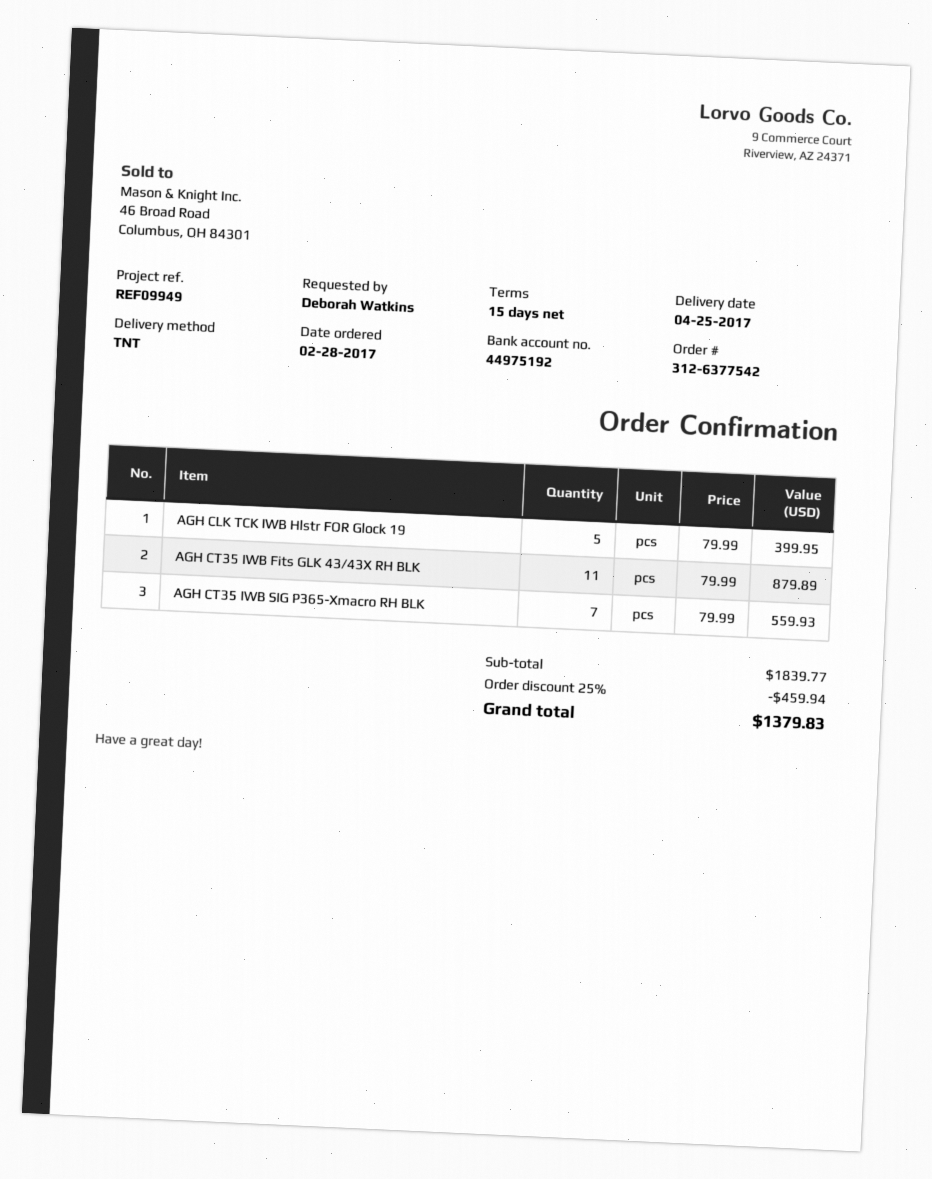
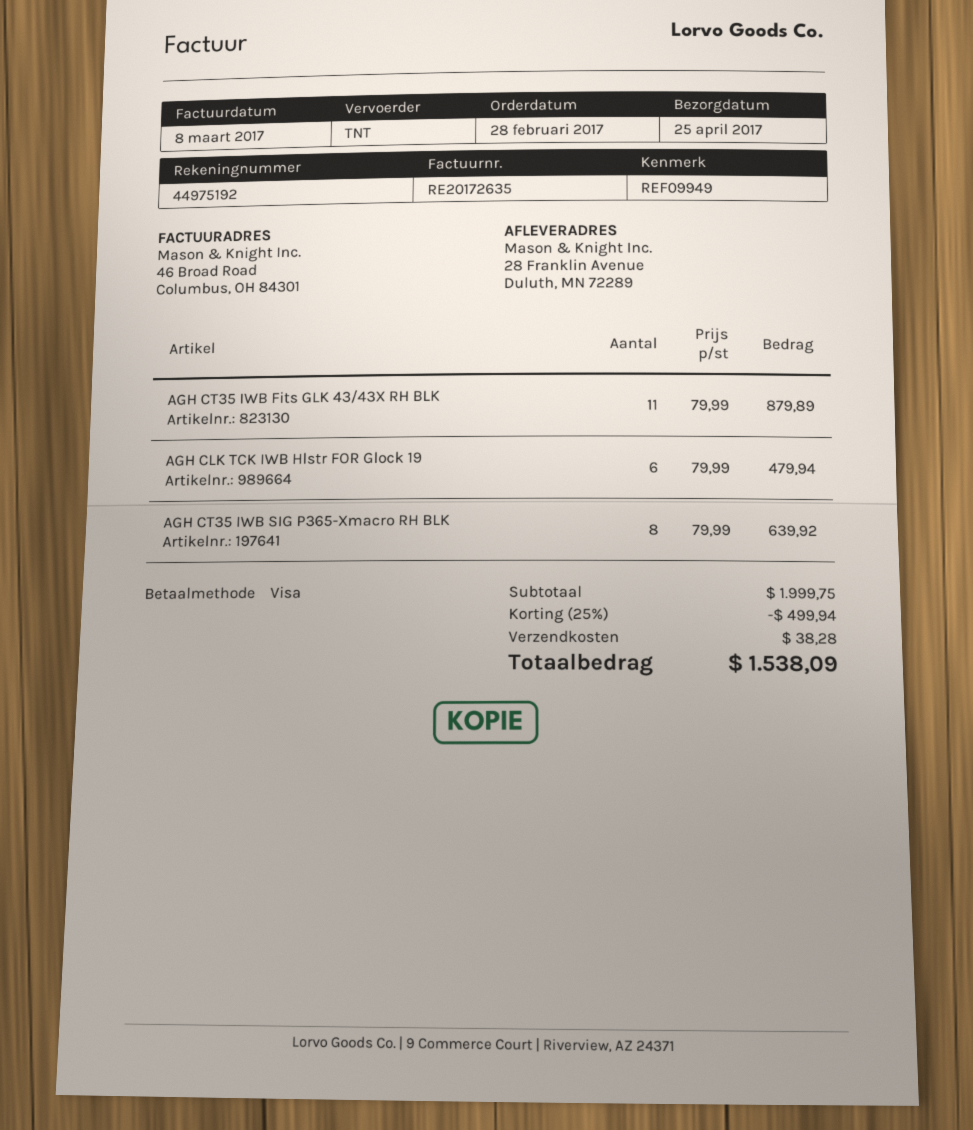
AGH CLK TCK IWB Hlstr FOR Glock 19: 5 x 79.99 = 399.95 -> 6 x 79.99 = 479.94
AGH CT35 IWB SIG P365-Xmacro RH BLK: 7 x 79.99 = 559.93 -> 8 x 79.99 = 639.92
subtotal: 1839.77 -> 1999.75
discount: 25% = 459.94 -> 25% = 499.94
shipping: none -> 38.28
total: 1379.83 -> 1538.09

